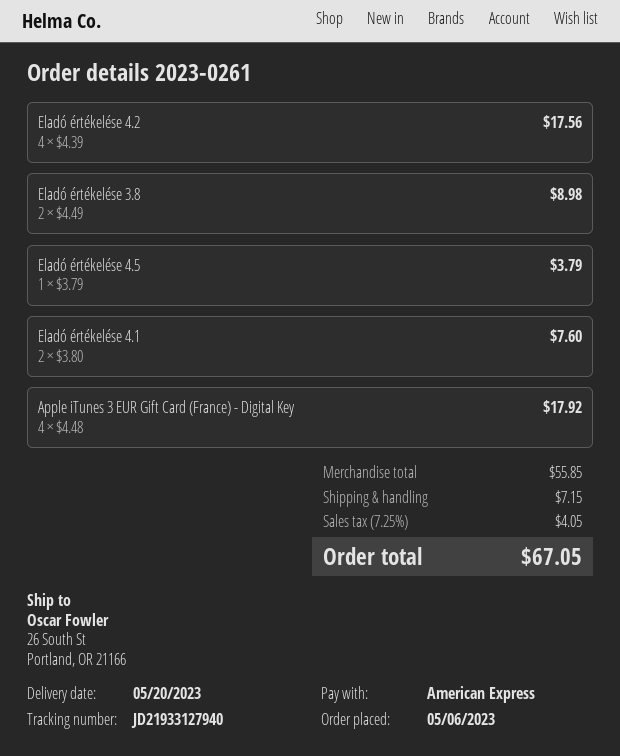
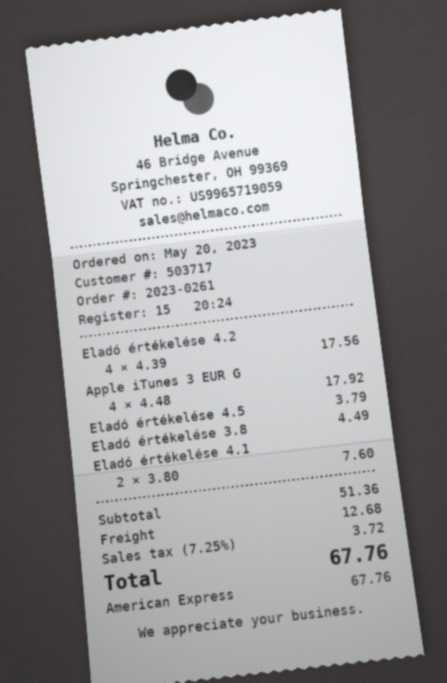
order date: 2023-05-06 -> 2023-05-20
Eladó értékelése 3.8: 2 x 4.49 = 8.98 -> 1 x 4.49 = 4.49
subtotal: 55.85 -> 51.36
shipping: 7.15 -> 12.68
tax: 7.25% = 4.05 -> 7.25% = 3.72
total: 67.05 -> 67.76

